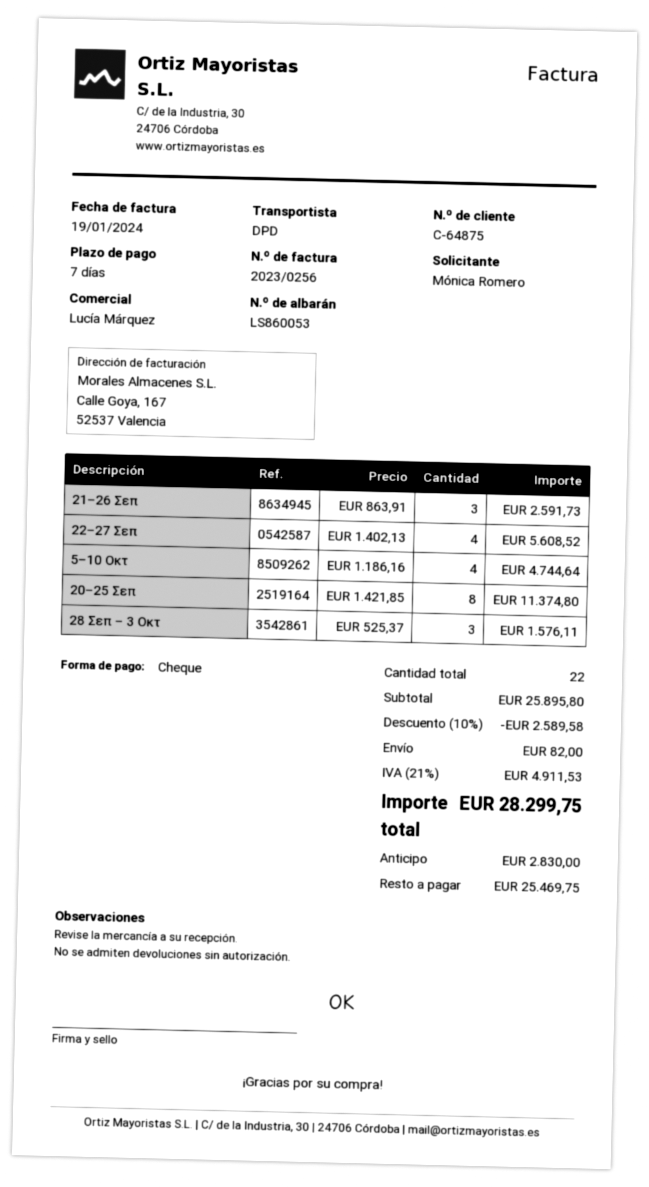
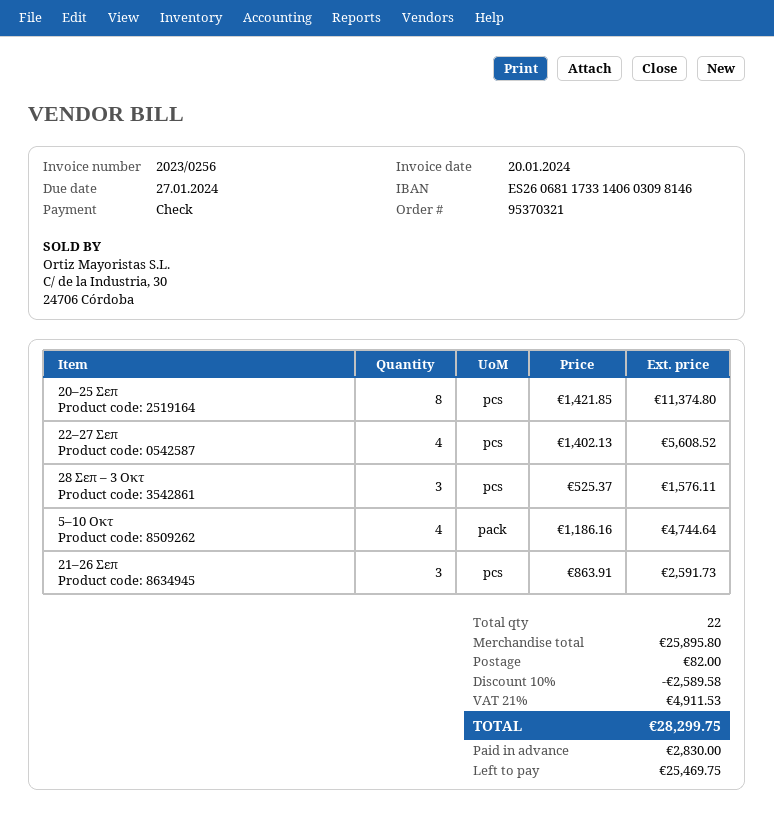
invoice date: 2024-01-19 -> 2024-01-20

